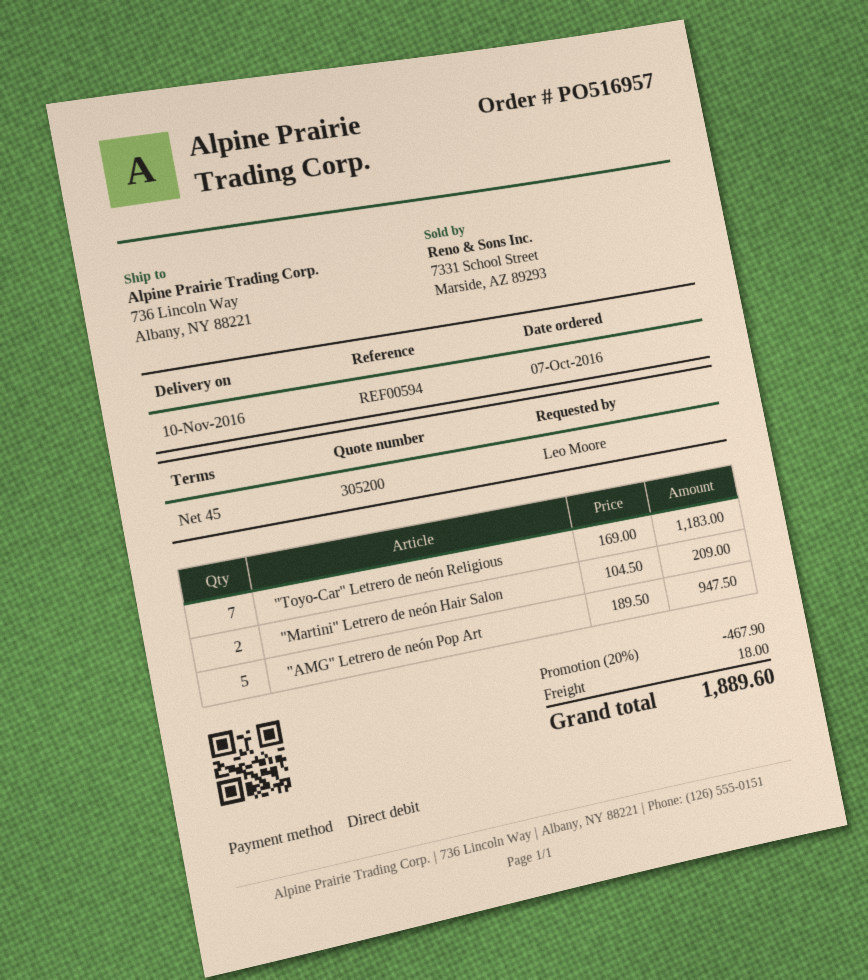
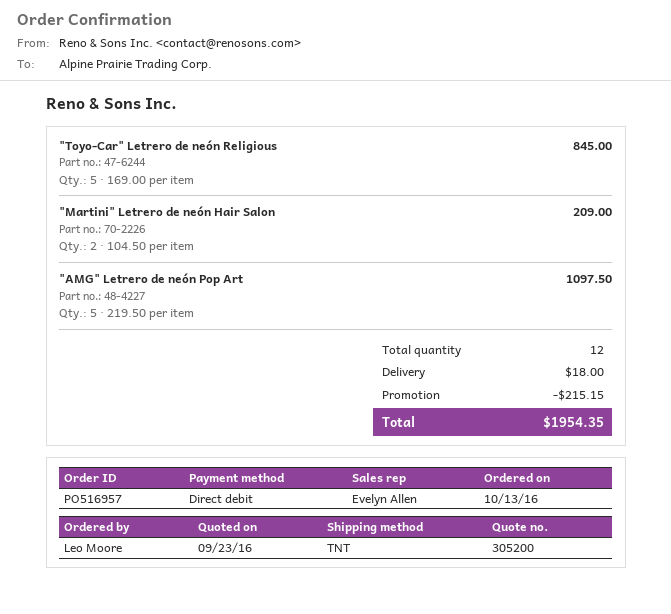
order date: 2016-10-07 -> 2016-10-13
"Toyo-Car" Letrero de neón Religious: 7 x 169.00 = 1183.00 -> 5 x 169.00 = 845.00
"AMG" Letrero de neón Pop Art: 5 x 189.50 = 947.50 -> 5 x 219.50 = 1097.50
discount: 467.90 -> 215.15
total: 1889.60 -> 1954.35

